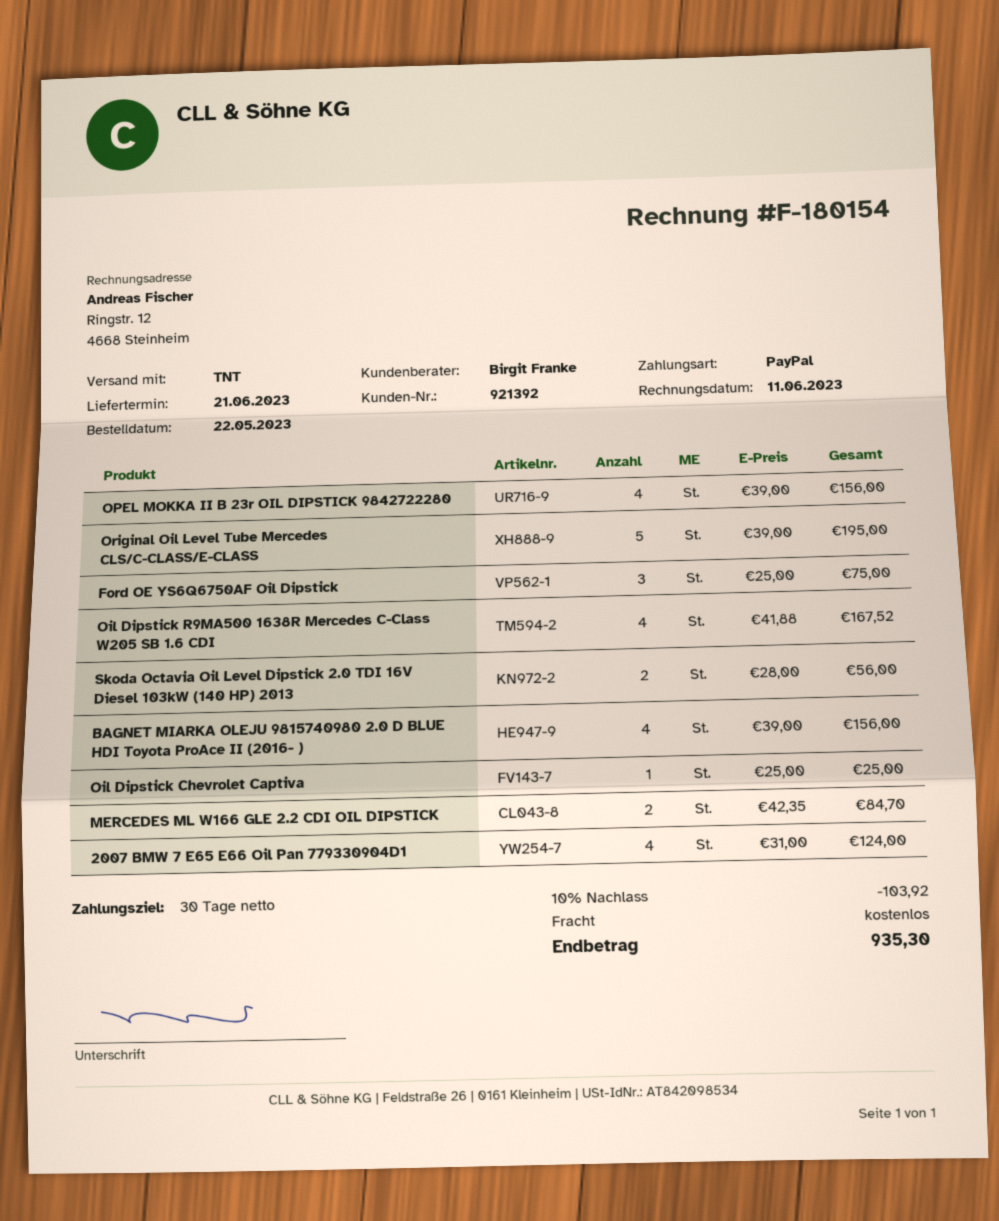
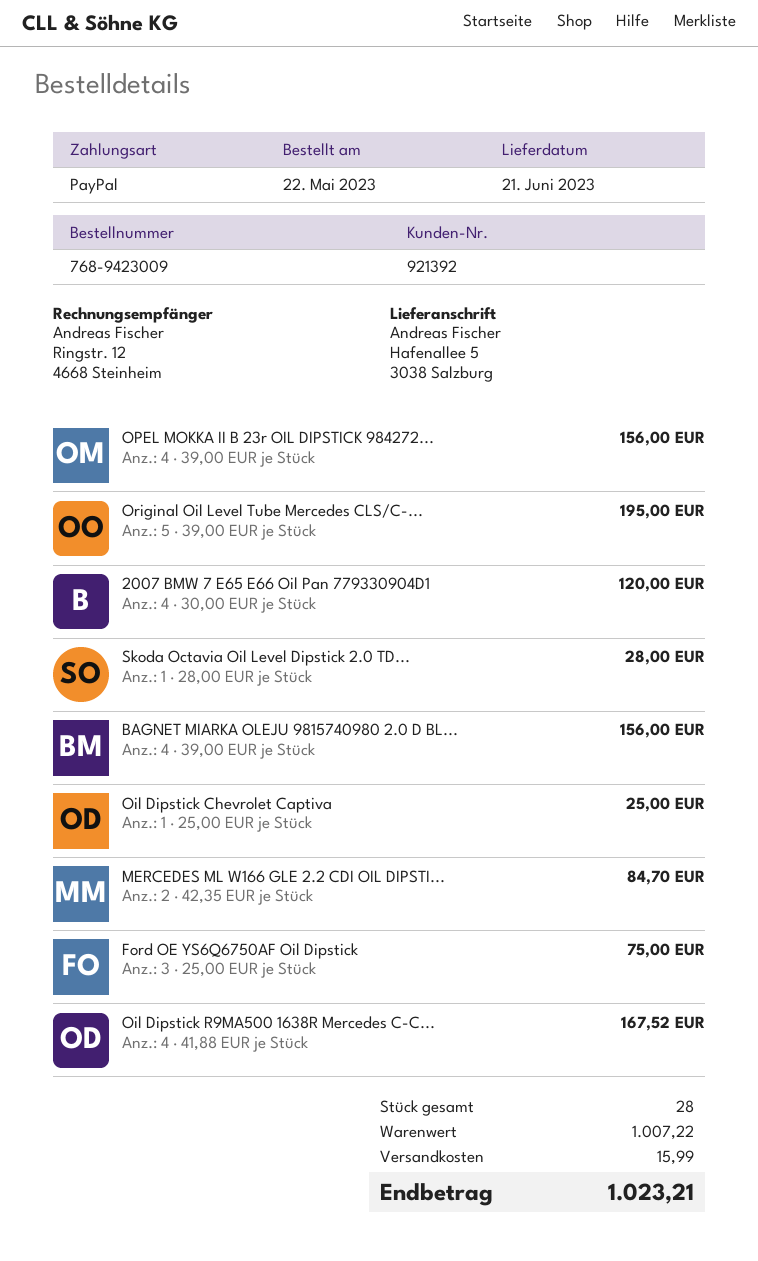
Skoda Octavia Oil Level Dipstick 2.0 TDI 16V Diesel 103kW (140 HP) 2013: 2 x 28.00 = 56.00 -> 1 x 28.00 = 28.00
2007 BMW 7 E65 E66 Oil Pan 779330904D1: 4 x 31.00 = 124.00 -> 4 x 30.00 = 120.00
discount: 10% = 103.92 -> none
shipping: 0.00 -> 15.99
total: 935.30 -> 1023.21

